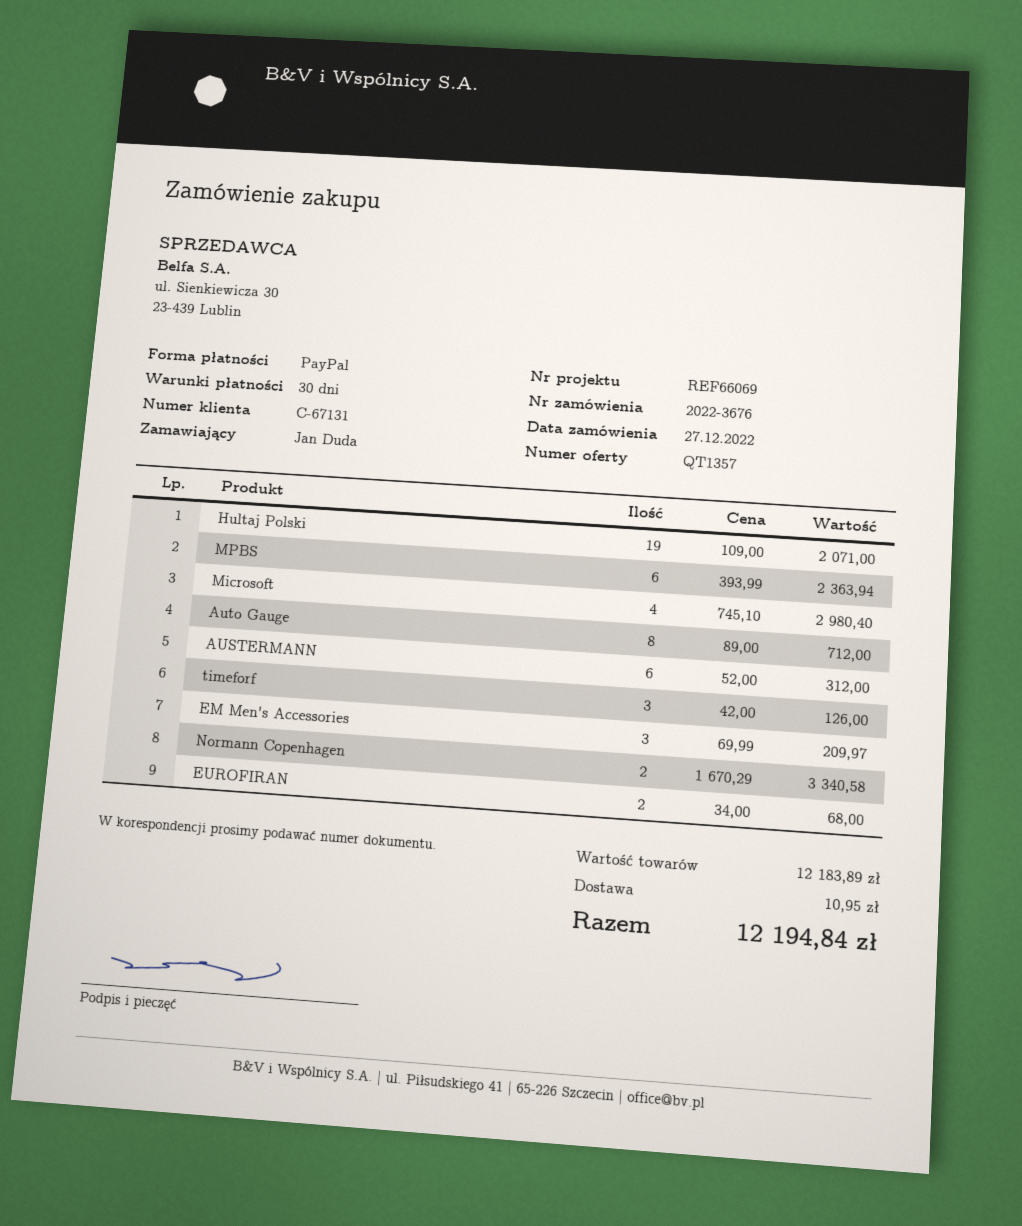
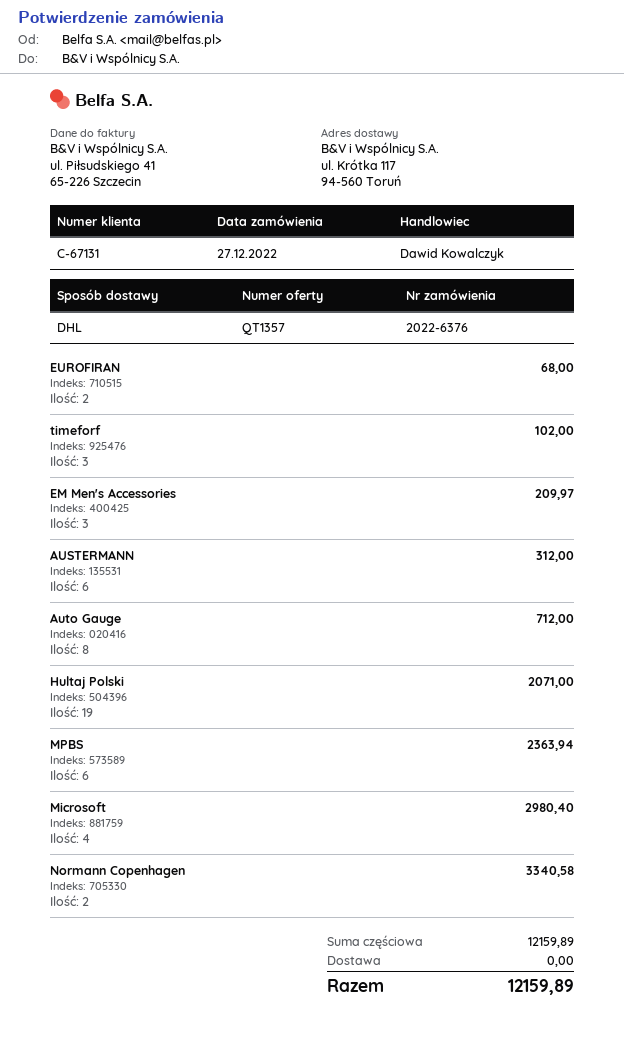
order number: 2022-3676 -> 2022-6376
timeforf: 3 for 126.00 -> 3 for 102.00
subtotal: 12183.89 -> 12159.89
shipping: 10.95 -> 0.00
total: 12194.84 -> 12159.89

